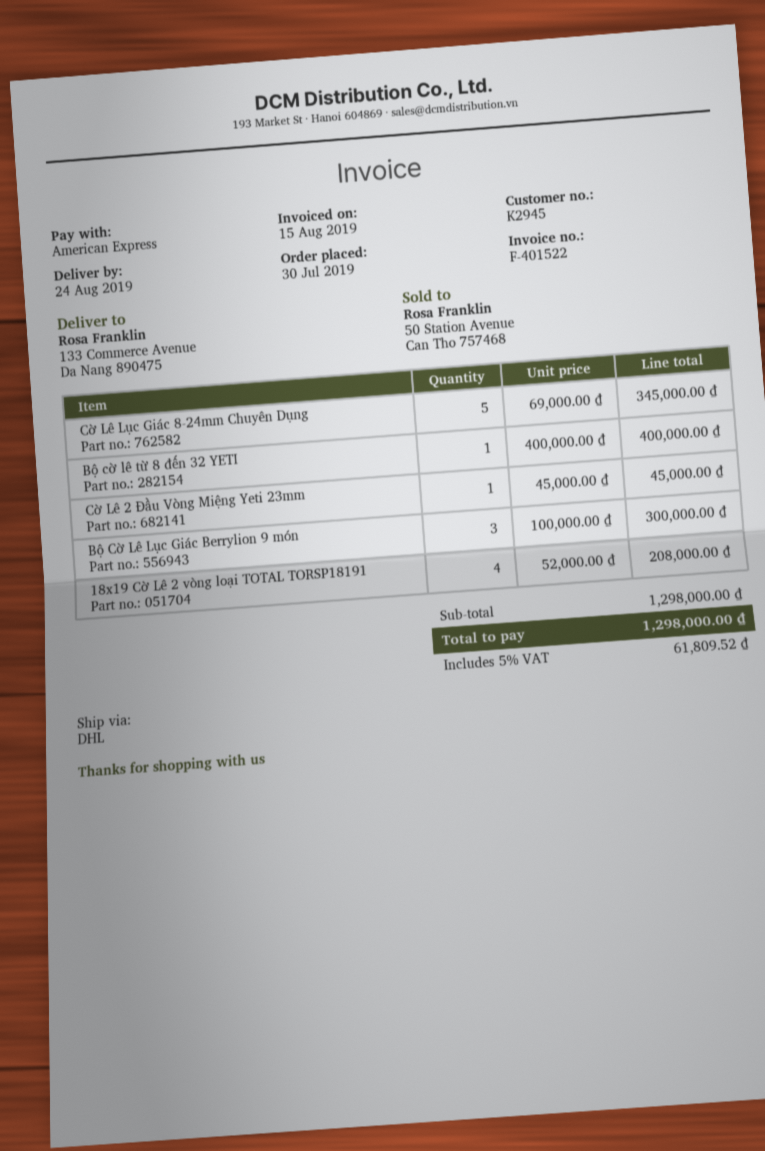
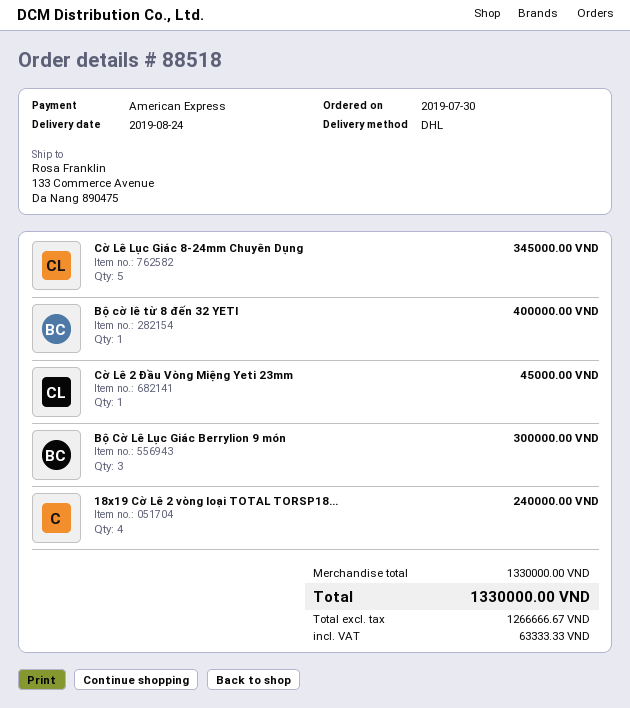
18x19 Cờ Lê 2 vòng loại TOTAL TORSP18191: 4 for 208000.00 -> 4 for 240000.00
subtotal: 1298000.00 -> 1330000.00
tax: 61809.52 -> 63333.33
total: 1298000.00 -> 1330000.00

